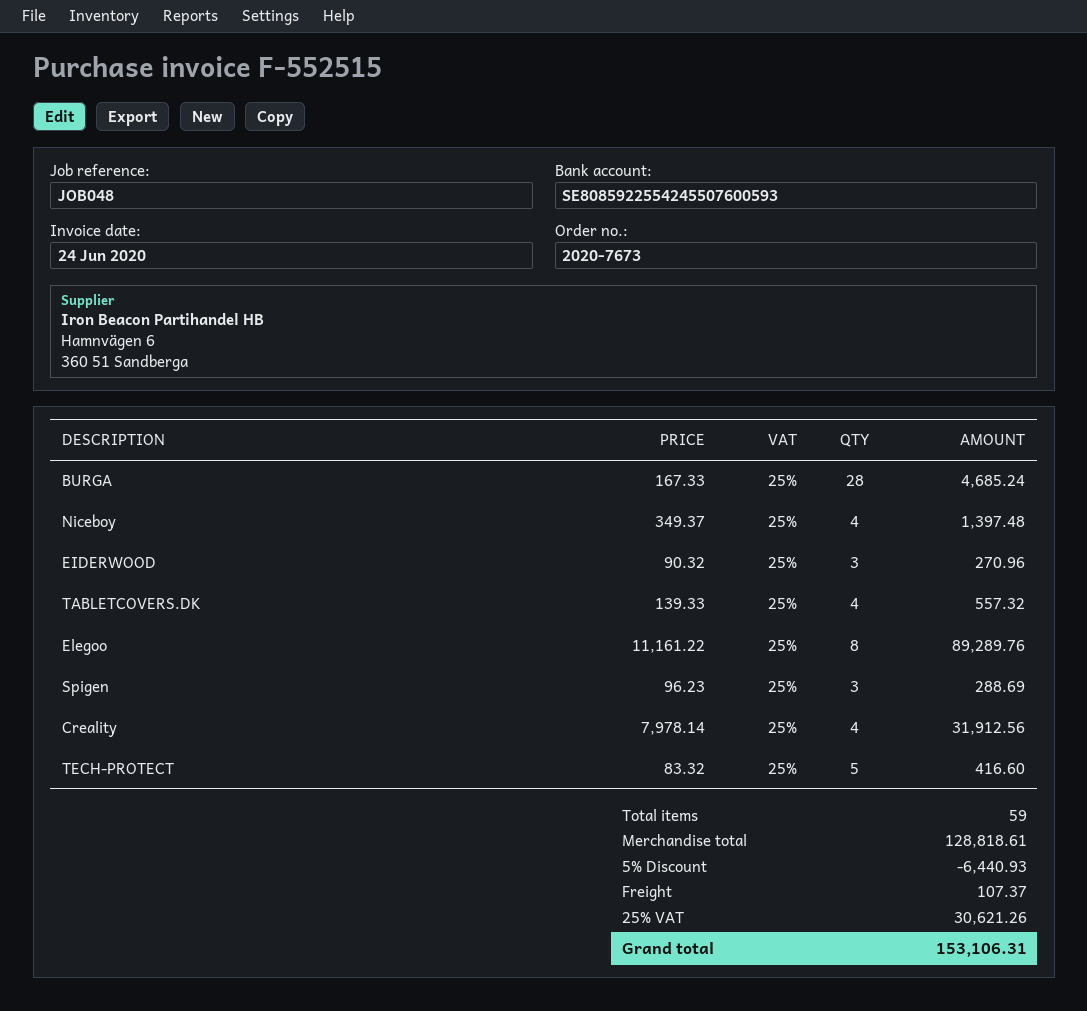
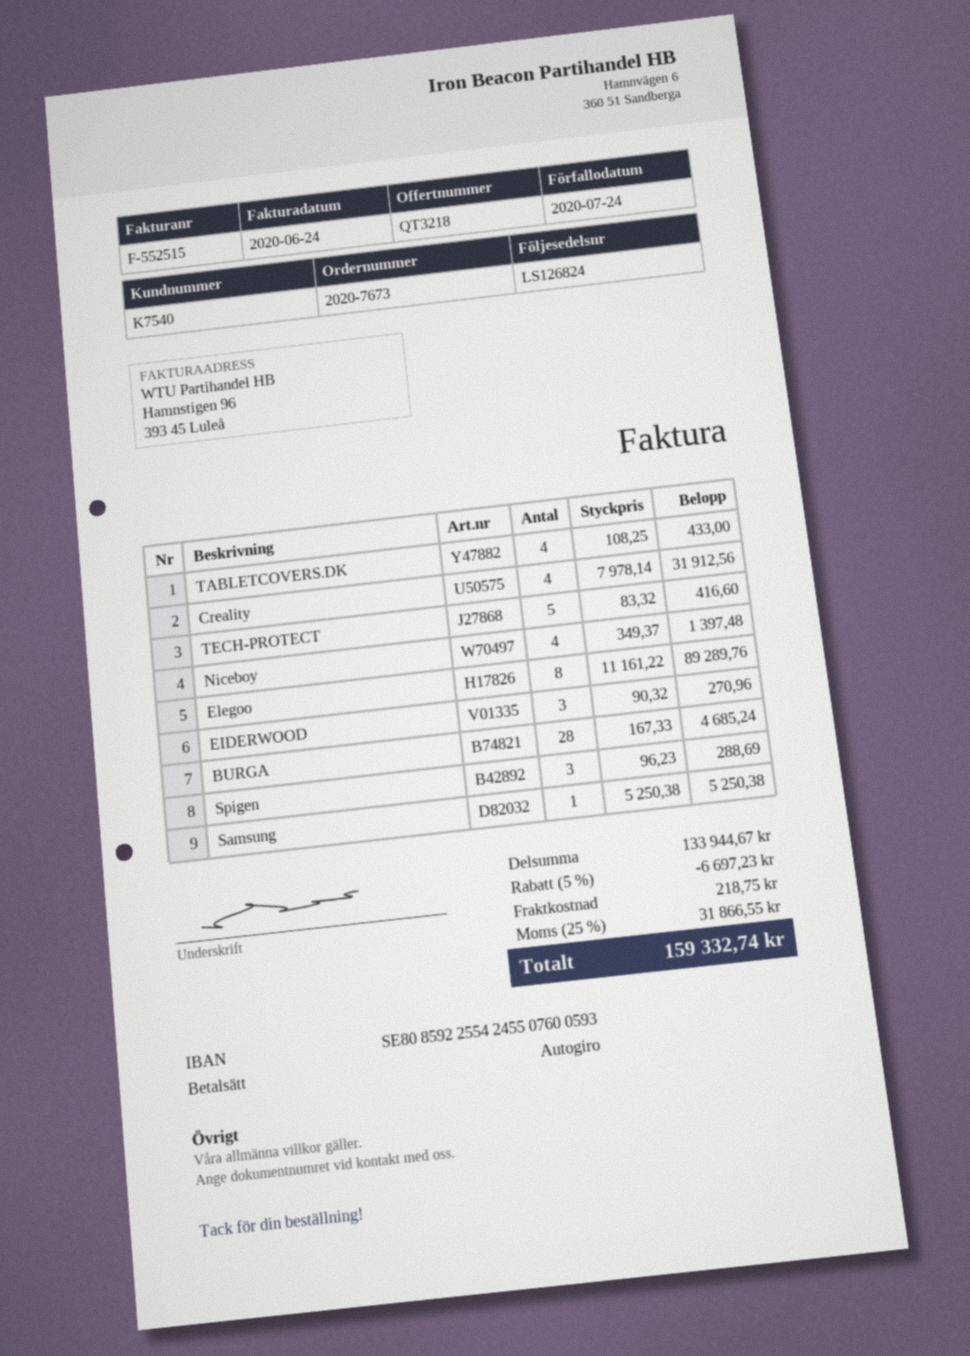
TABLETCOVERS.DK: 4 x 139.33 = 557.32 -> 4 x 108.25 = 433.00
Samsung: none -> 1 x 5250.38 = 5250.38
subtotal: 128818.61 -> 133944.67
discount: 5% = 6440.93 -> 5% = 6697.23
shipping: 107.37 -> 218.75
tax: 25% = 30621.26 -> 25% = 31866.55
total: 153106.31 -> 159332.74

